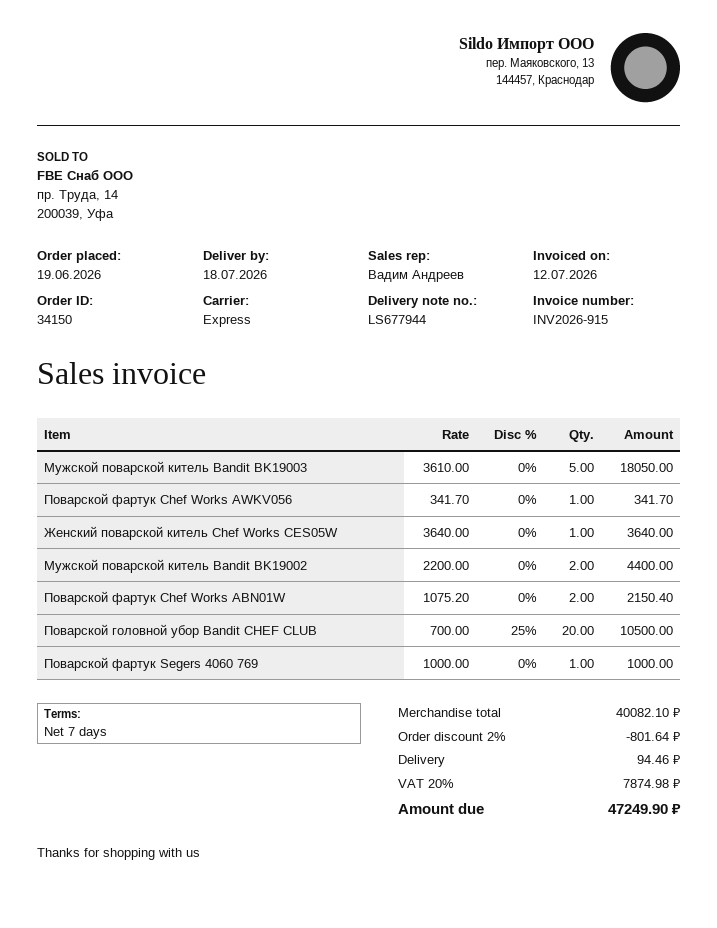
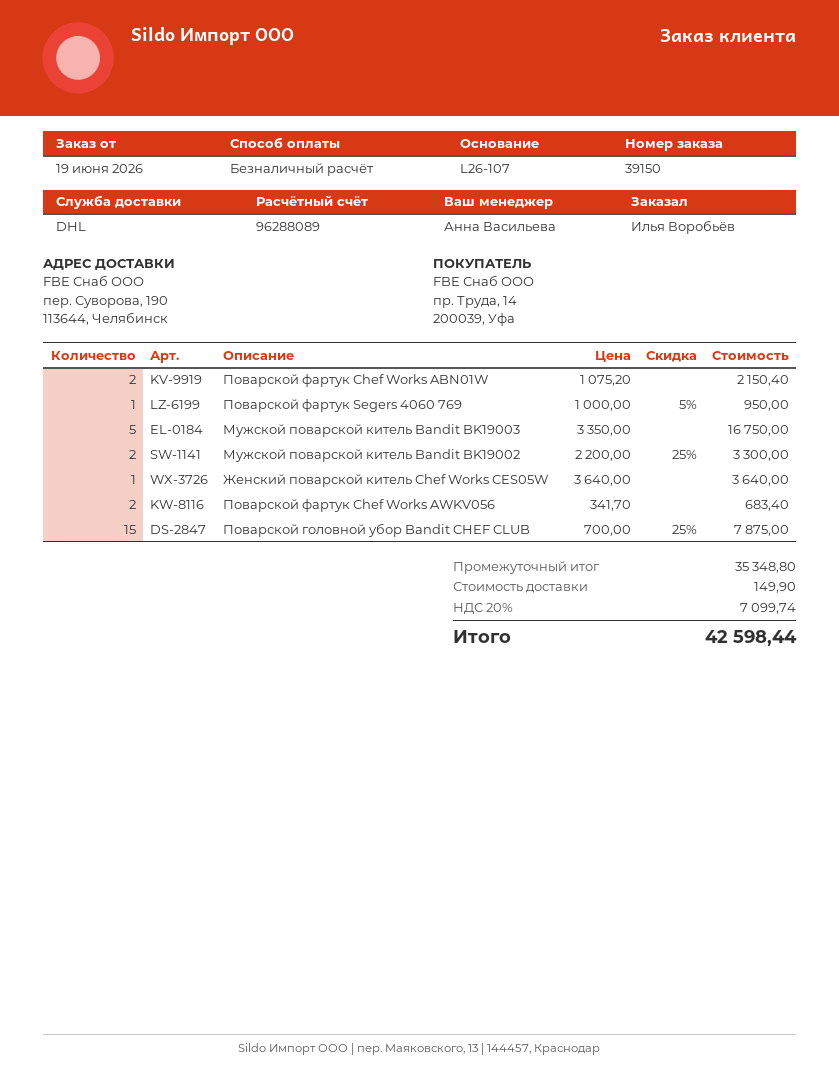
order number: 34150 -> 39150
sales rep: Вадим Андреев -> Анна Васильева
shipping method: express -> DHL
Мужской поварской китель Bandit BK19003: 5 x 3610.00 = 18050.00 -> 5 x 3350.00 = 16750.00
Поварской фартук Chef Works AWKV056: 1 x 341.70 = 341.70 -> 2 x 341.70 = 683.40
Мужской поварской китель Bandit BK19002: 2 x 2200.00 = 4400.00 -> 2 x 2200.00 - 25% = 3300.00
Поварской головной убор Bandit CHEF CLUB: 20 x 700.00 - 25% = 10500.00 -> 15 x 700.00 - 25% = 7875.00
Поварской фартук Segers 4060 769: 1 x 1000.00 = 1000.00 -> 1 x 1000.00 - 5% = 950.00
subtotal: 40082.10 -> 35348.80
discount: 2% = 801.64 -> none
shipping: 94.46 -> 149.90
tax: 20% = 7874.98 -> 20% = 7099.74
total: 47249.90 -> 42598.44

